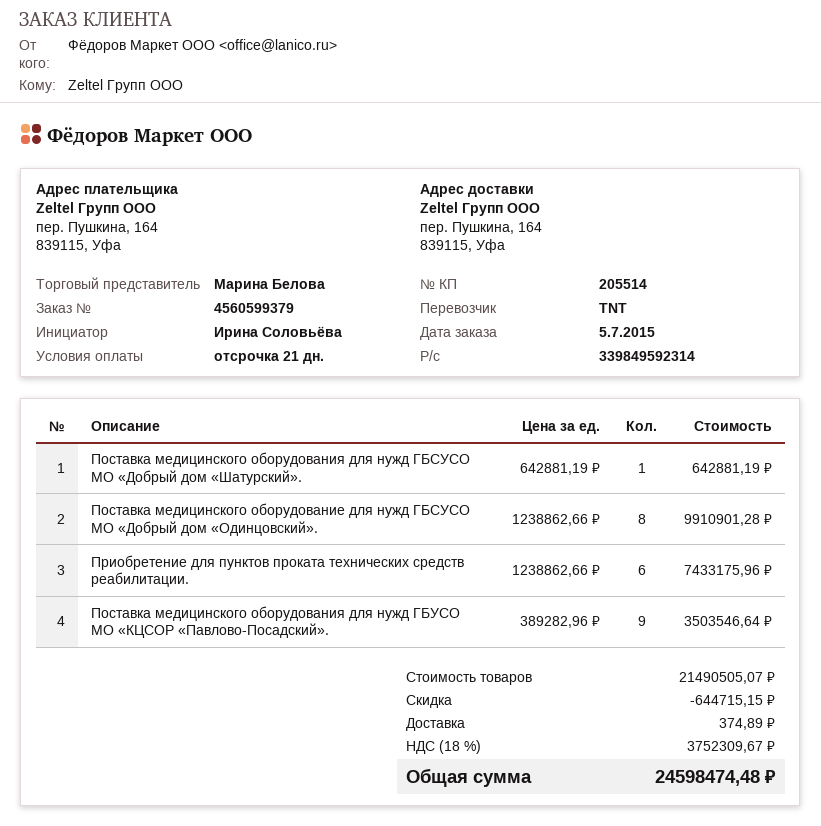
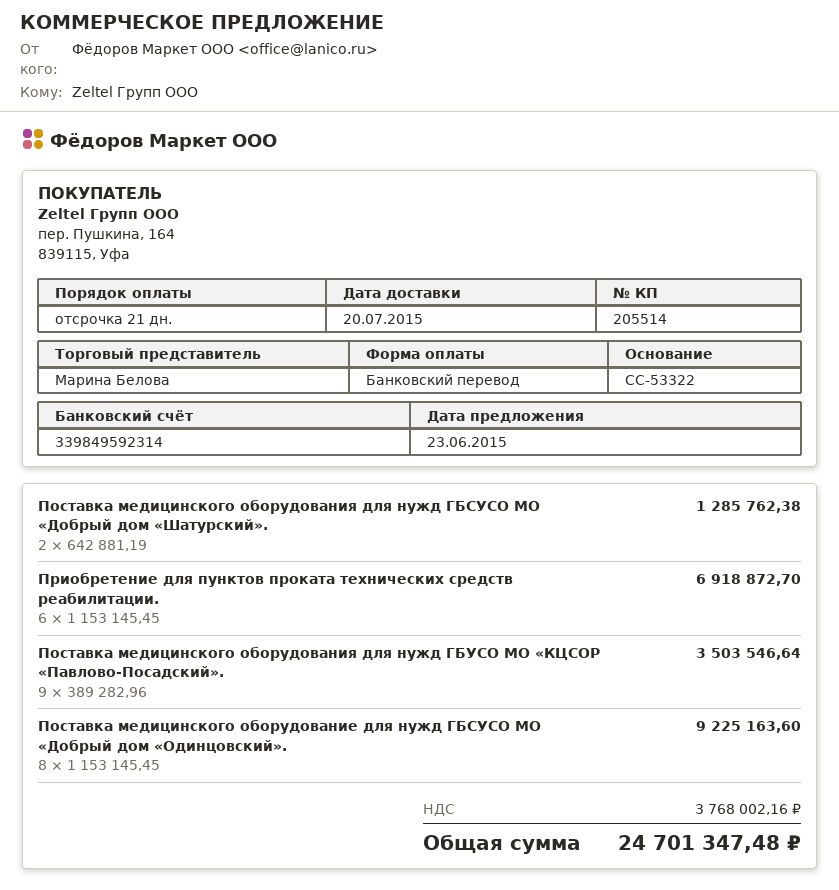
Поставка медицинского оборудования для нужд ГБСУСО МО «Добрый дом «Шатурский».: 1 x 642881.19 = 642881.19 -> 2 x 642881.19 = 1285762.38
Поставка медицинского оборудование для нужд ГБСУСО МО «Добрый дом «Одинцовский».: 8 x 1238862.66 = 9910901.28 -> 8 x 1153145.45 = 9225163.60
Приобретение для пунктов проката технических средств реабилитации.: 6 x 1238862.66 = 7433175.96 -> 6 x 1153145.45 = 6918872.70
discount: 644715.15 -> none
shipping: 374.89 -> none
tax: 3752309.67 -> 3768002.16
total: 24598474.48 -> 24701347.48

